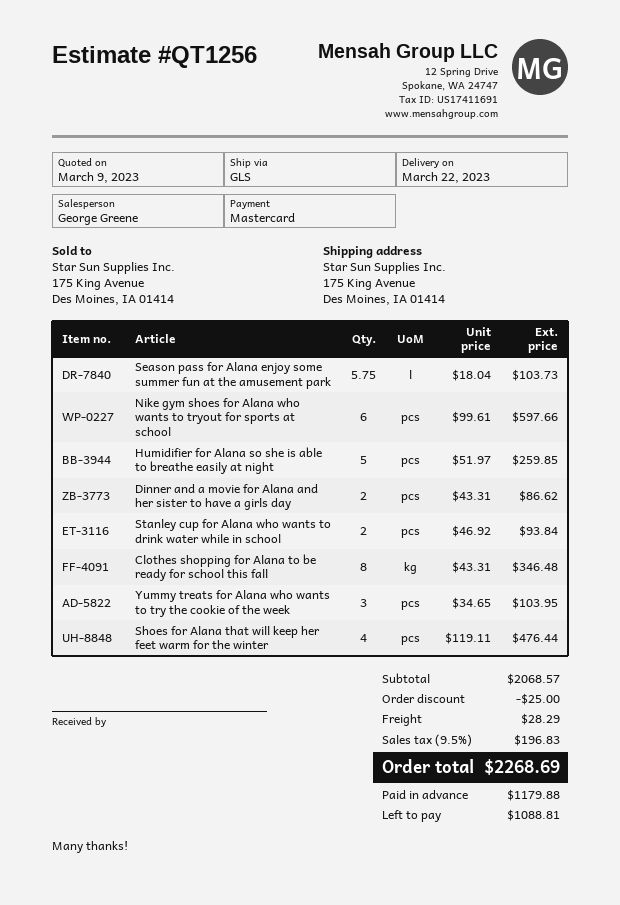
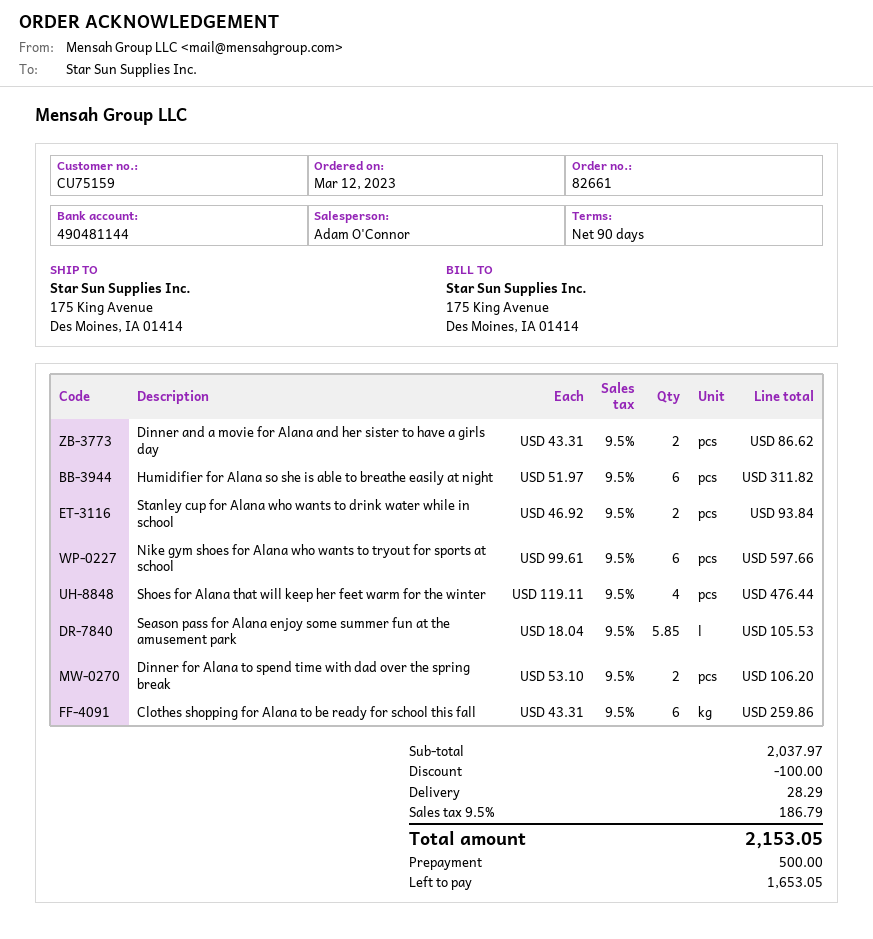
sales rep: George Greene -> Adam O'Connor
Season pass for Alana enjoy some summer fun at the amusement park: 5.75 x 18.04 = 103.73 -> 5.85 x 18.04 = 105.53
Humidifier for Alana so she is able to breathe easily at night: 5 x 51.97 = 259.85 -> 6 x 51.97 = 311.82
Clothes shopping for Alana to be ready for school this fall: 8 x 43.31 = 346.48 -> 6 x 43.31 = 259.86
Yummy treats for Alana who wants to try the cookie of the week: 3 x 34.65 = 103.95 -> none
Dinner for Alana to spend time with dad over the spring break: none -> 2 x 53.10 = 106.20
subtotal: 2068.57 -> 2037.97
discount: 25.00 -> 100.00
tax: 9.5% = 196.83 -> 9.5% = 186.79
total: 2268.69 -> 2153.05
deposit: 1179.88 -> 500.00
balance: 1088.81 -> 1653.05

